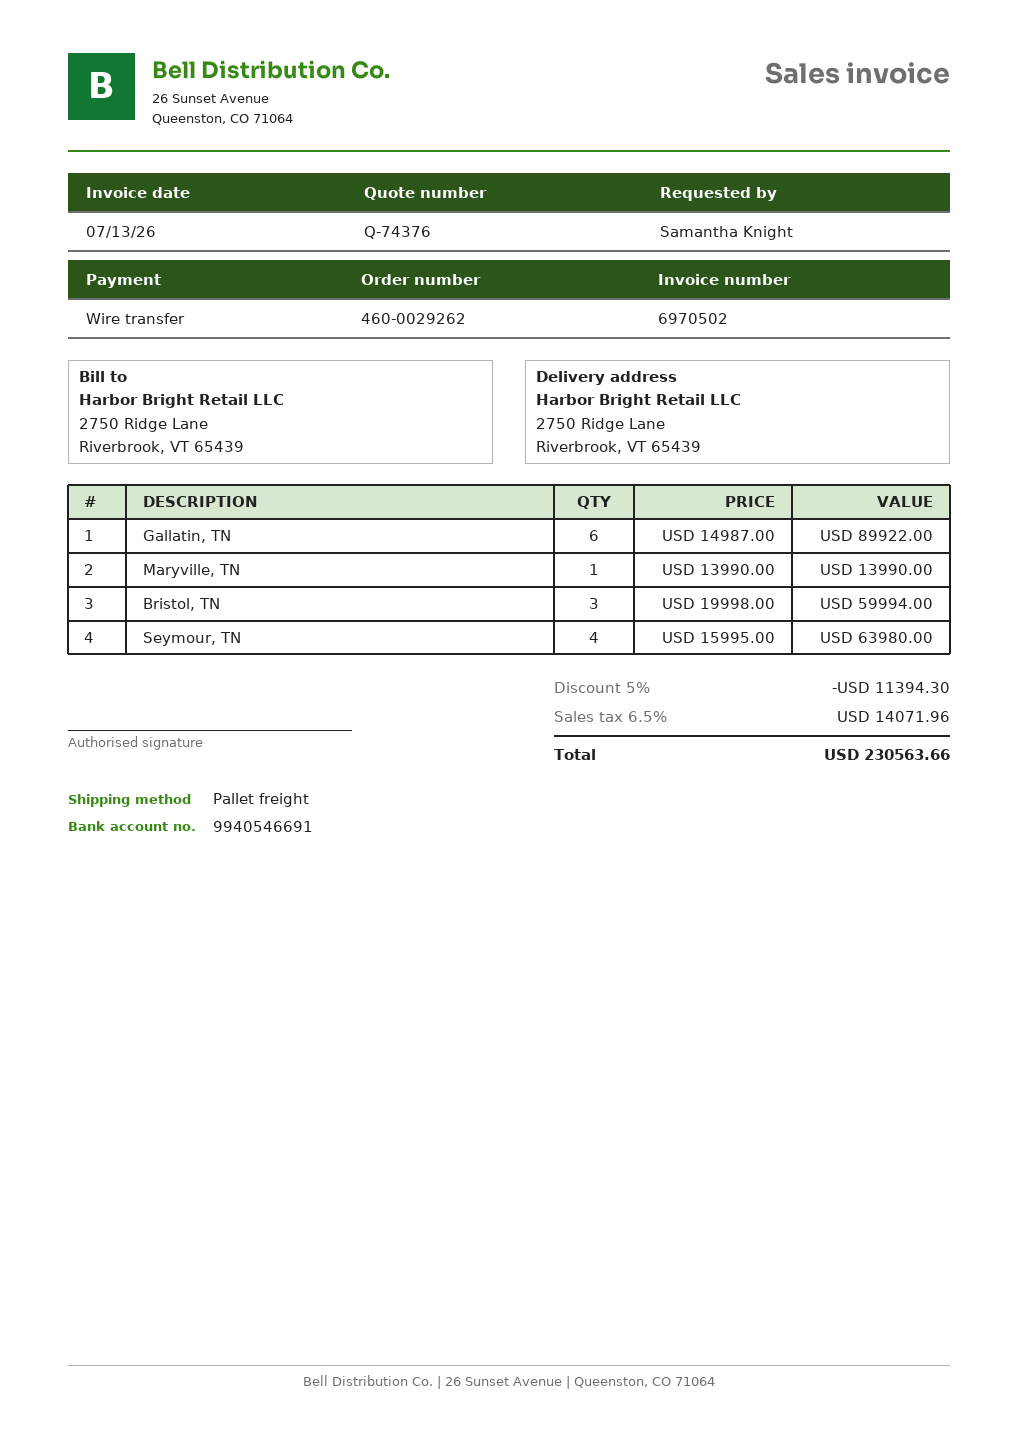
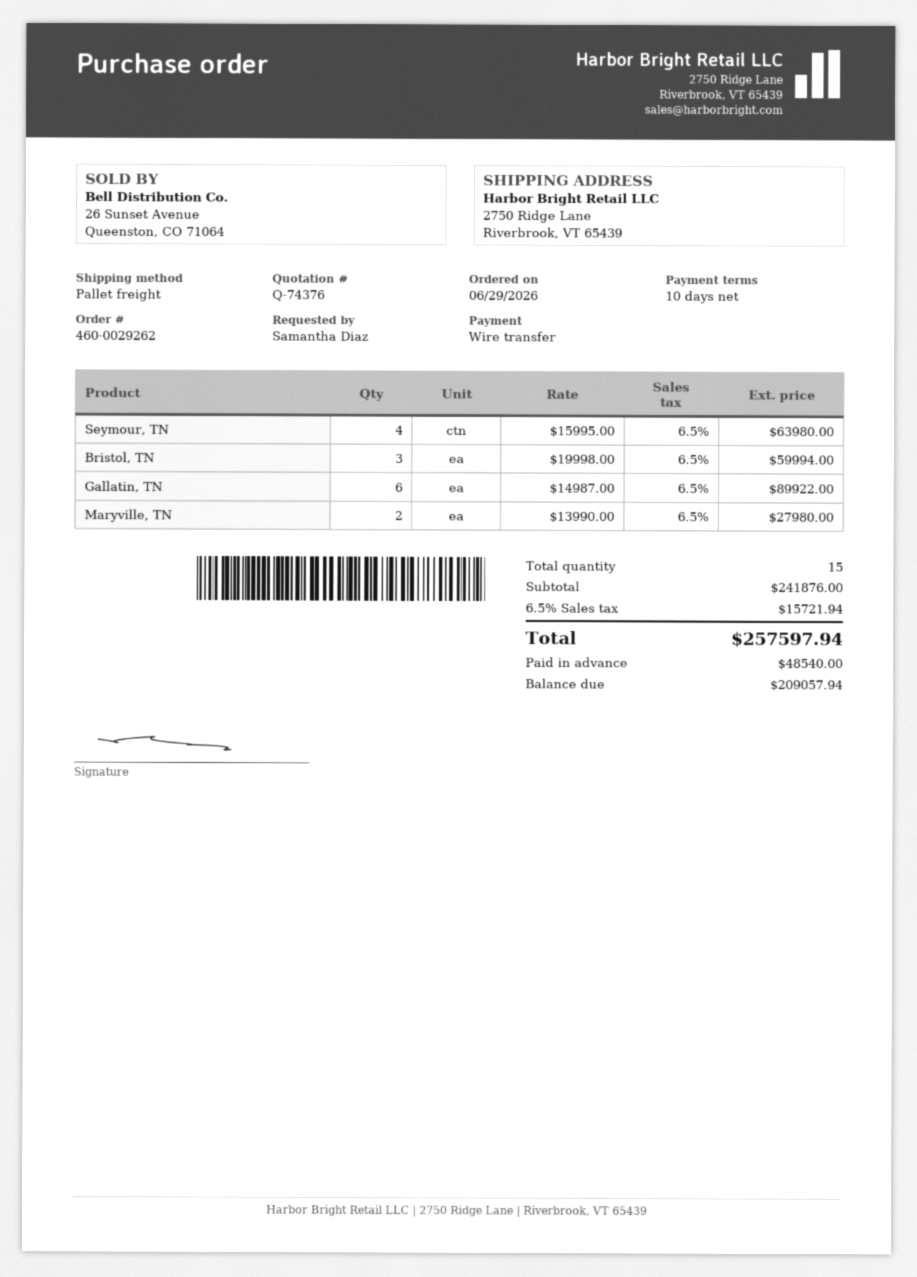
ordered by: Samantha Knight -> Samantha Diaz
Maryville, TN: 1 x 13990.00 = 13990.00 -> 2 x 13990.00 = 27980.00
discount: 5% = 11394.30 -> none
tax: 6.5% = 14071.96 -> 6.5% = 15721.94
total: 230563.66 -> 257597.94

